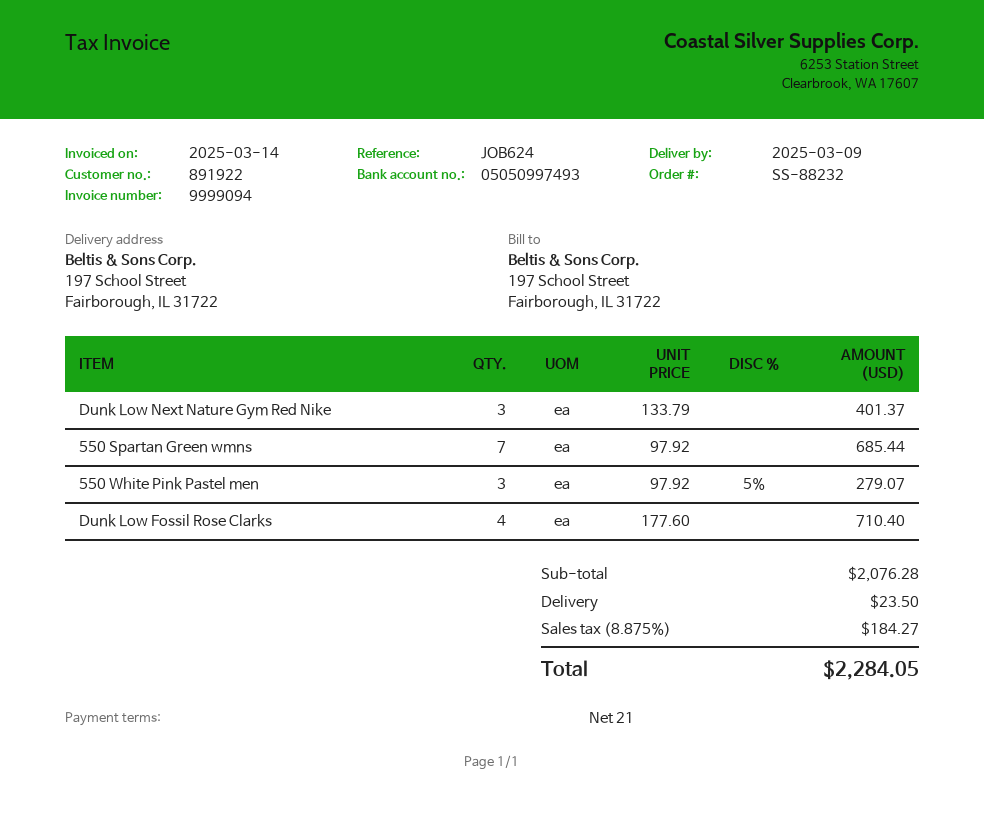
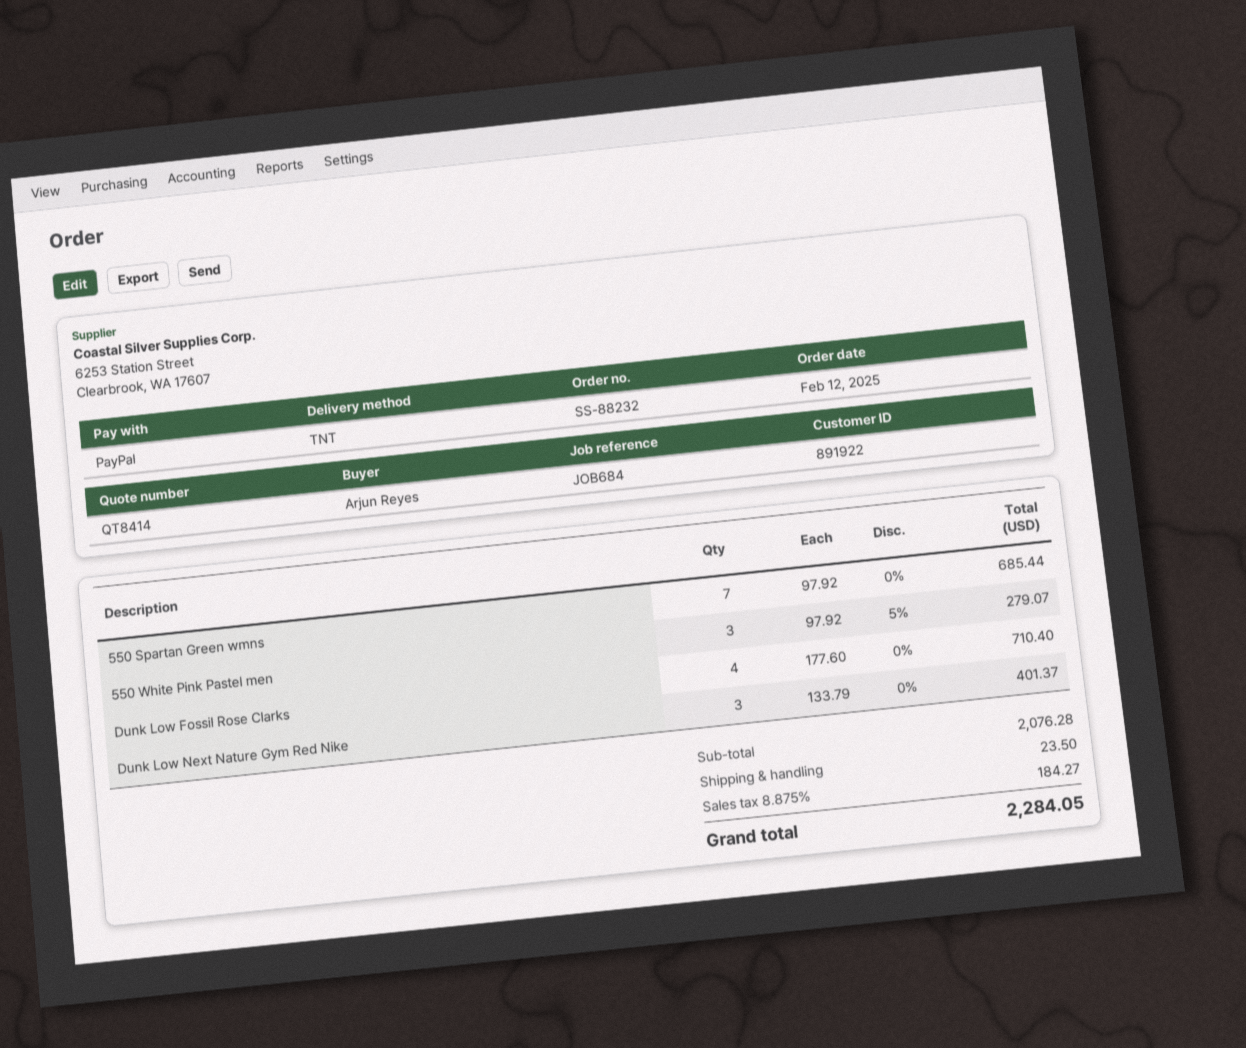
reference: JOB624 -> JOB684

